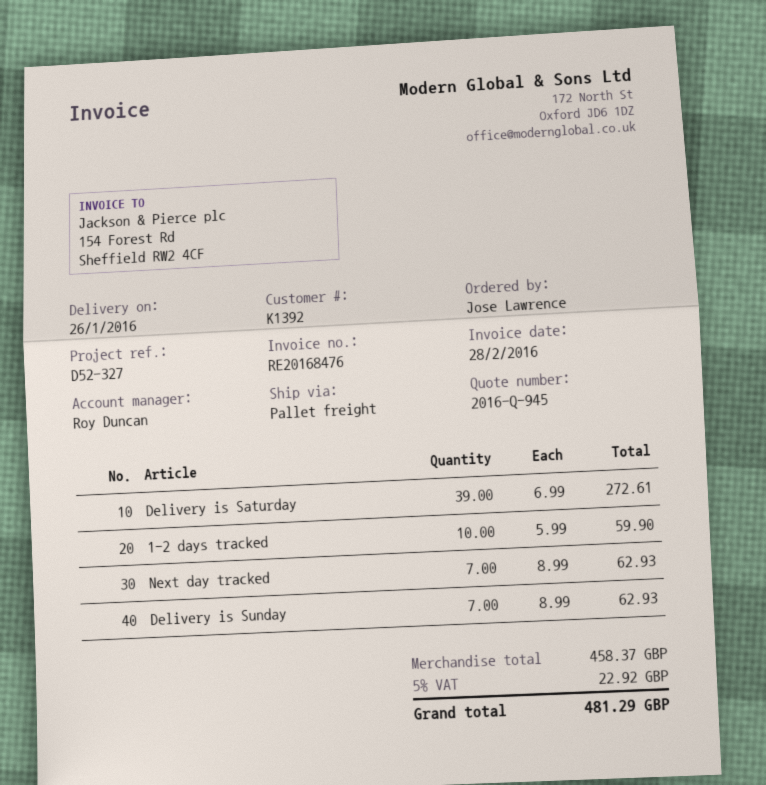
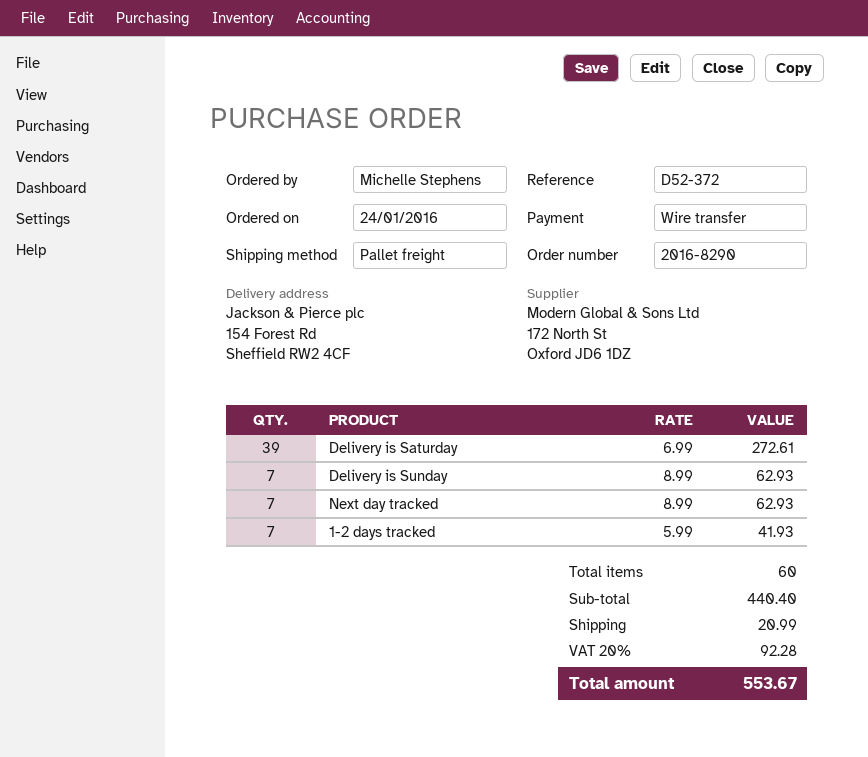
reference: D52-327 -> D52-372
ordered by: Jose Lawrence -> Michelle Stephens
1-2 days tracked: 10 x 5.99 = 59.90 -> 7 x 5.99 = 41.93
subtotal: 458.37 -> 440.40
shipping: none -> 20.99
tax: 5% = 22.92 -> 20% = 92.28
total: 481.29 -> 553.67

